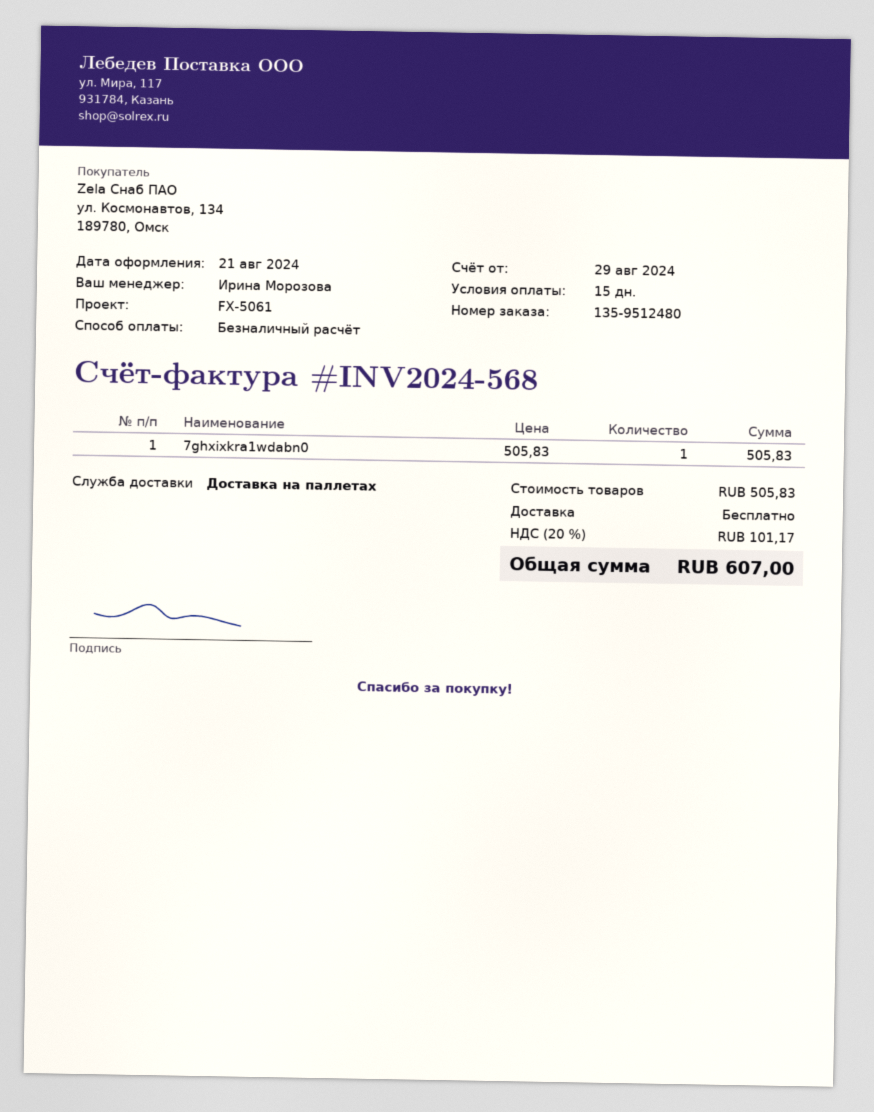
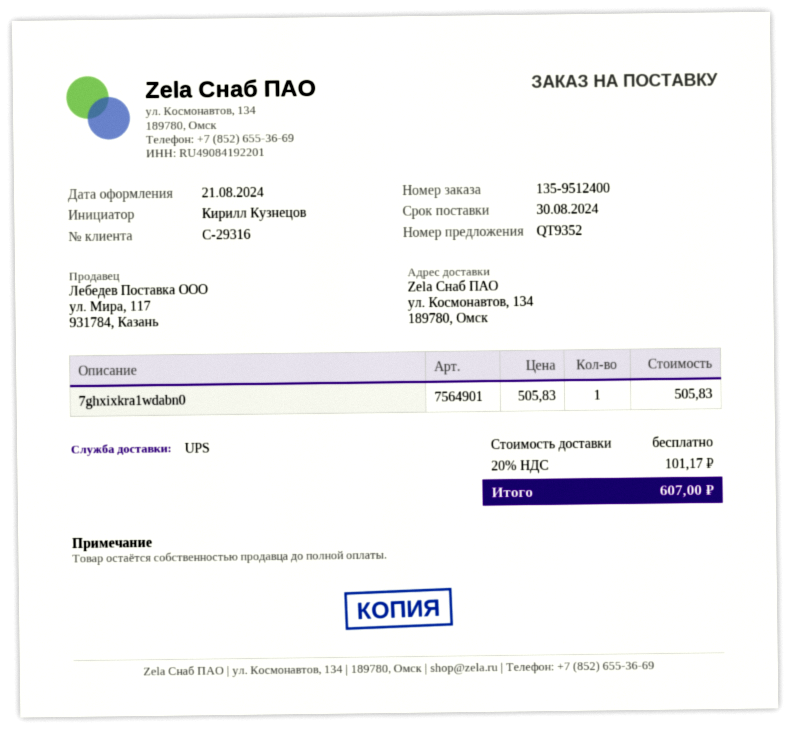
order number: 135-9512480 -> 135-9512400
shipping method: pallet freight -> UPS

